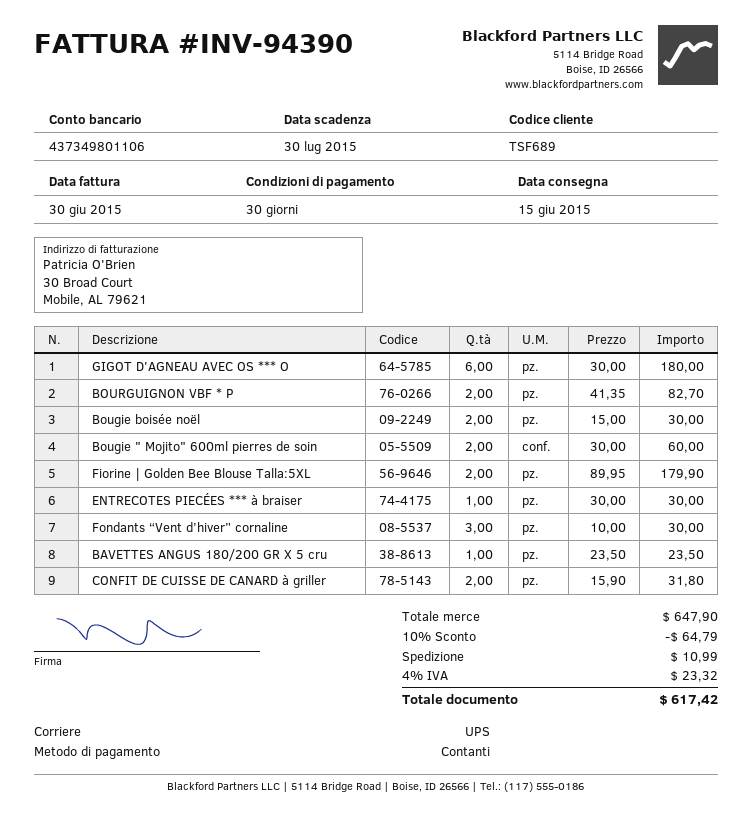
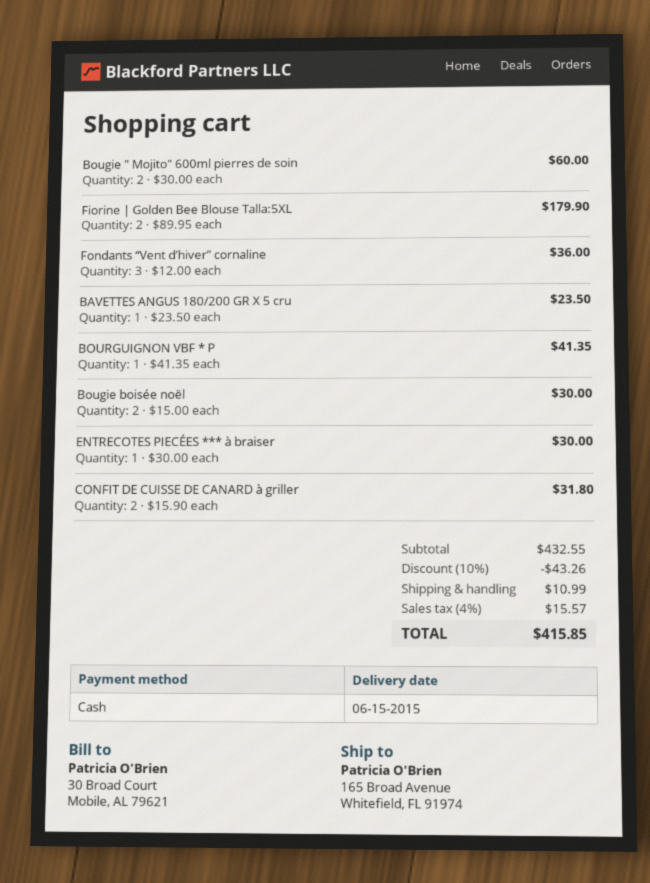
GIGOT D'AGNEAU AVEC OS *** O: 6 x 30.00 = 180.00 -> none
BOURGUIGNON VBF * P: 2 x 41.35 = 82.70 -> 1 x 41.35 = 41.35
Fondants “Vent d’hiver” cornaline: 3 x 10.00 = 30.00 -> 3 x 12.00 = 36.00
subtotal: 647.90 -> 432.55
discount: 10% = 64.79 -> 10% = 43.26
tax: 4% = 23.32 -> 4% = 15.57
total: 617.42 -> 415.85

